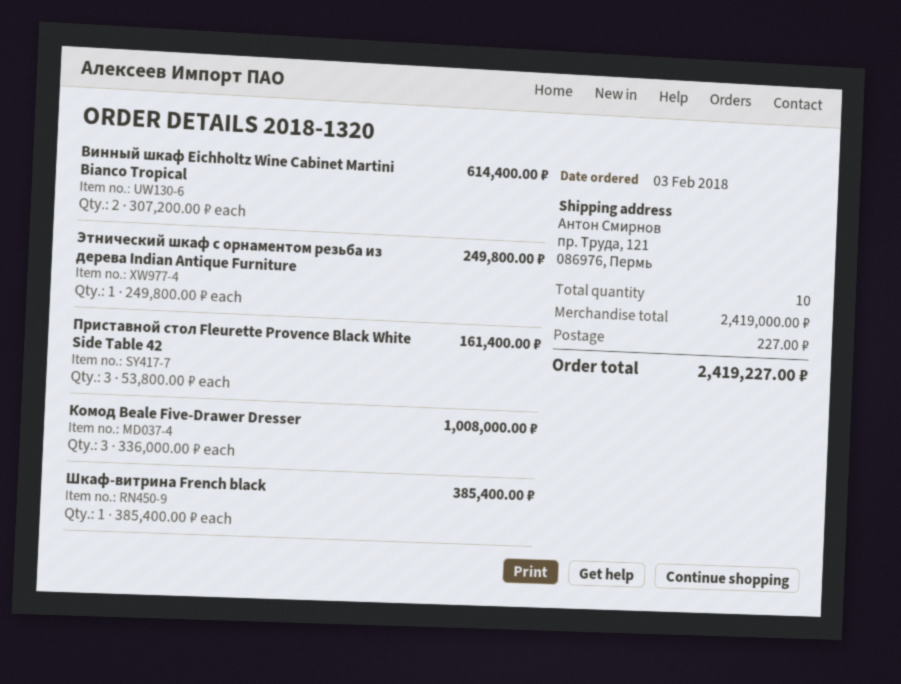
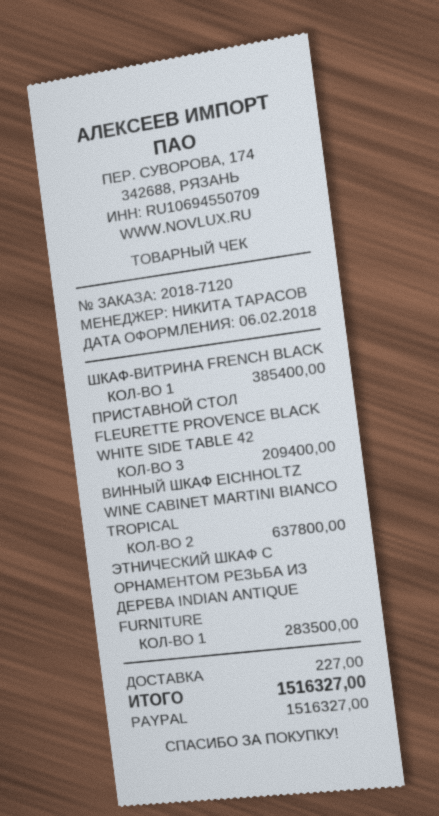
order number: 2018-1320 -> 2018-7120
order date: 2018-02-03 -> 2018-02-06
Винный шкаф Eichholtz Wine Cabinet Martini Bianco Tropical: 2 for 614400.00 -> 2 for 637800.00
Этнический шкаф с орнаментом резьба из дерева Indian Antique Furniture: 1 for 249800.00 -> 1 for 283500.00
Приставной стол Fleurette Provence Black White Side Table 42: 3 for 161400.00 -> 3 for 209400.00
Комод Beale Five-Drawer Dresser: 3 for 1008000.00 -> none
total: 2419227.00 -> 1516327.00

